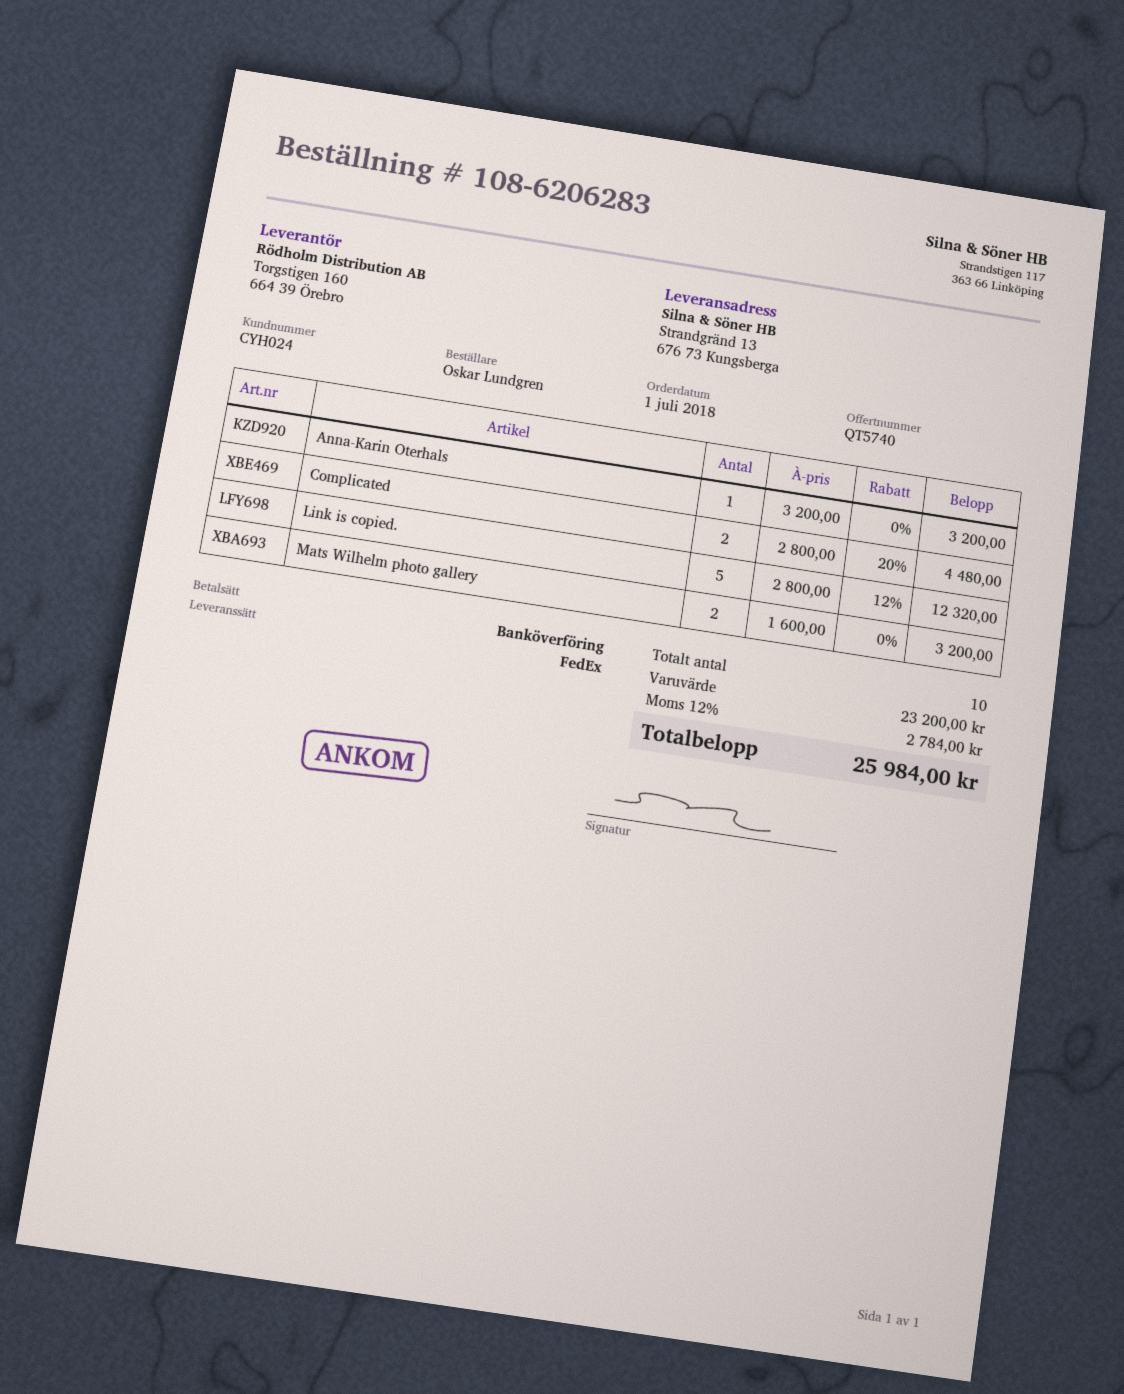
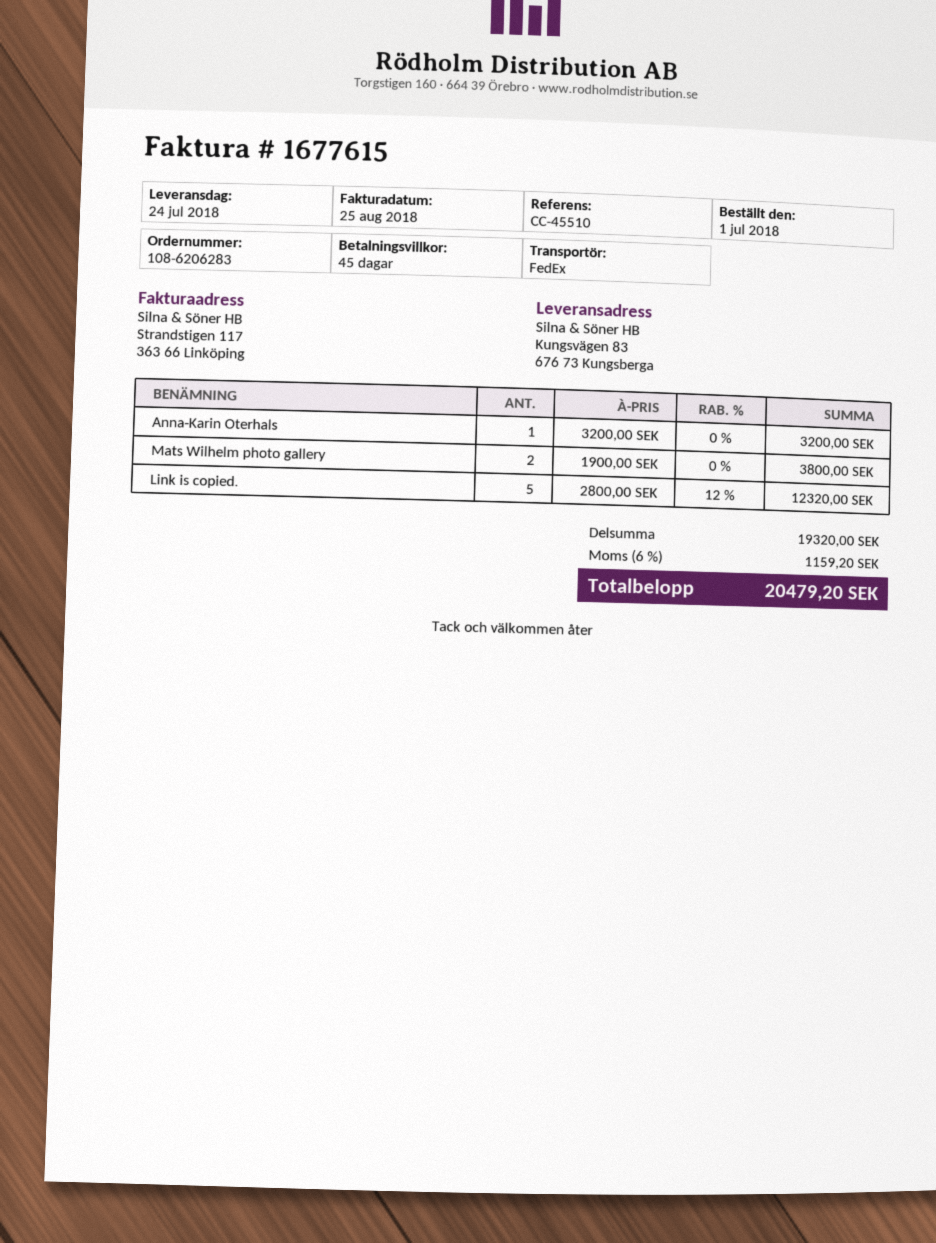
ship to: Strandgränd 13, 676 73 Kungsberga -> Kungsvägen 83, 676 73 Kungsberga
Complicated: 2 x 2800.00 - 20% = 4480.00 -> none
Mats Wilhelm photo gallery: 2 x 1600.00 = 3200.00 -> 2 x 1900.00 = 3800.00
subtotal: 23200.00 -> 19320.00
tax: 12% = 2784.00 -> 6% = 1159.20
total: 25984.00 -> 20479.20

